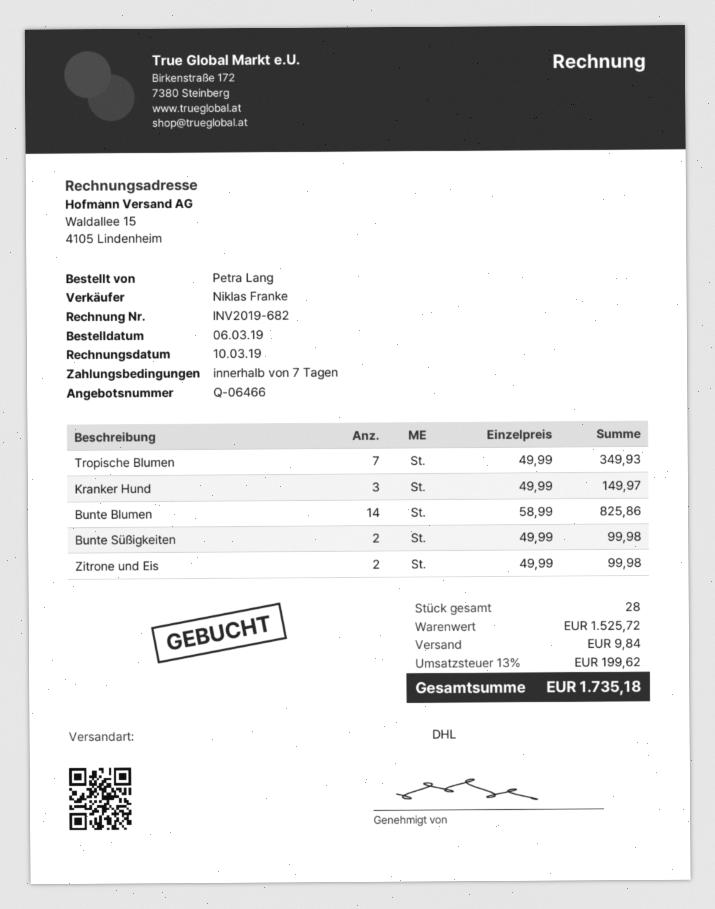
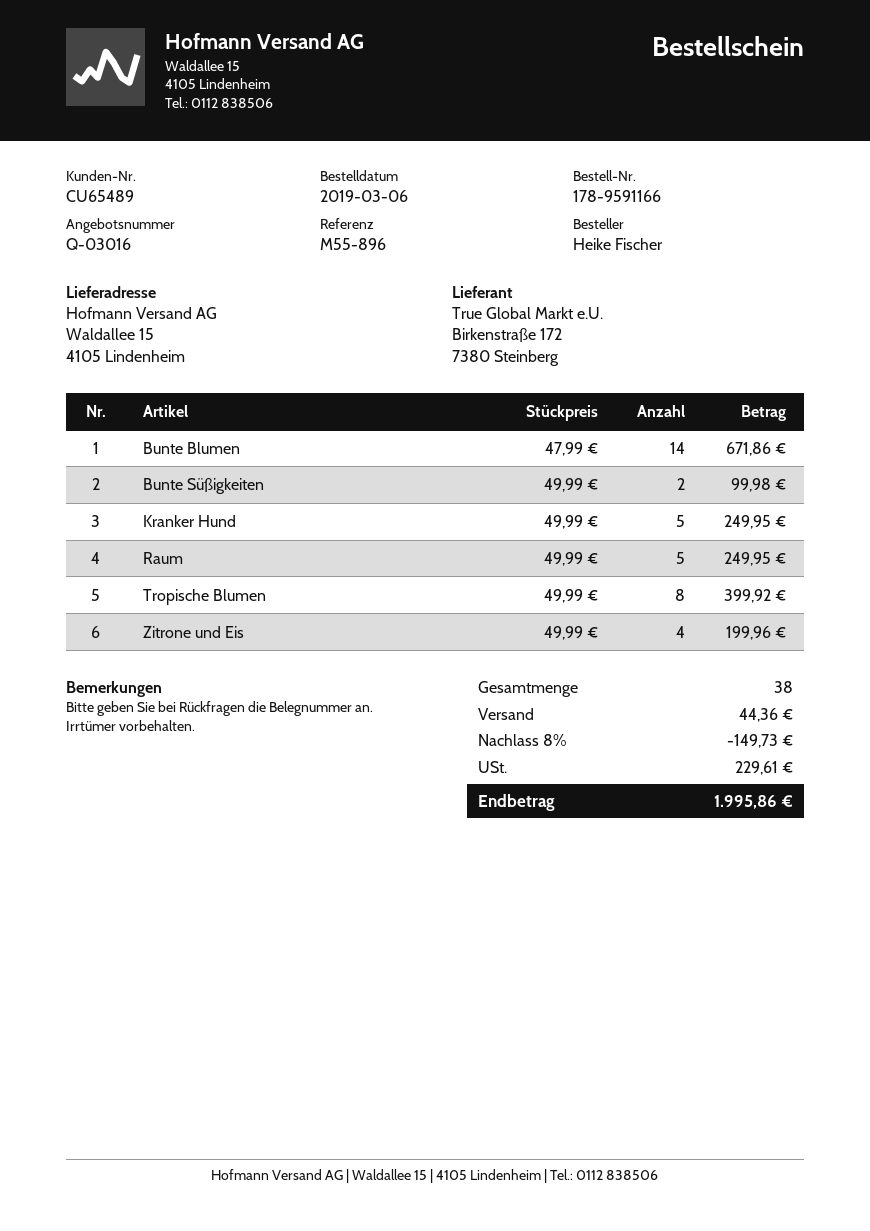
quote number: Q-06466 -> Q-03016
ordered by: Petra Lang -> Heike Fischer
Tropische Blumen: 7 x 49.99 = 349.93 -> 8 x 49.99 = 399.92
Kranker Hund: 3 x 49.99 = 149.97 -> 5 x 49.99 = 249.95
Bunte Blumen: 14 x 58.99 = 825.86 -> 14 x 47.99 = 671.86
Zitrone und Eis: 2 x 49.99 = 99.98 -> 4 x 49.99 = 199.96
Raum: none -> 5 x 49.99 = 249.95
total quantity: 28 -> 38
discount: none -> 8% = 149.73
shipping: 9.84 -> 44.36
tax: 199.62 -> 229.61
total: 1735.18 -> 1995.86

